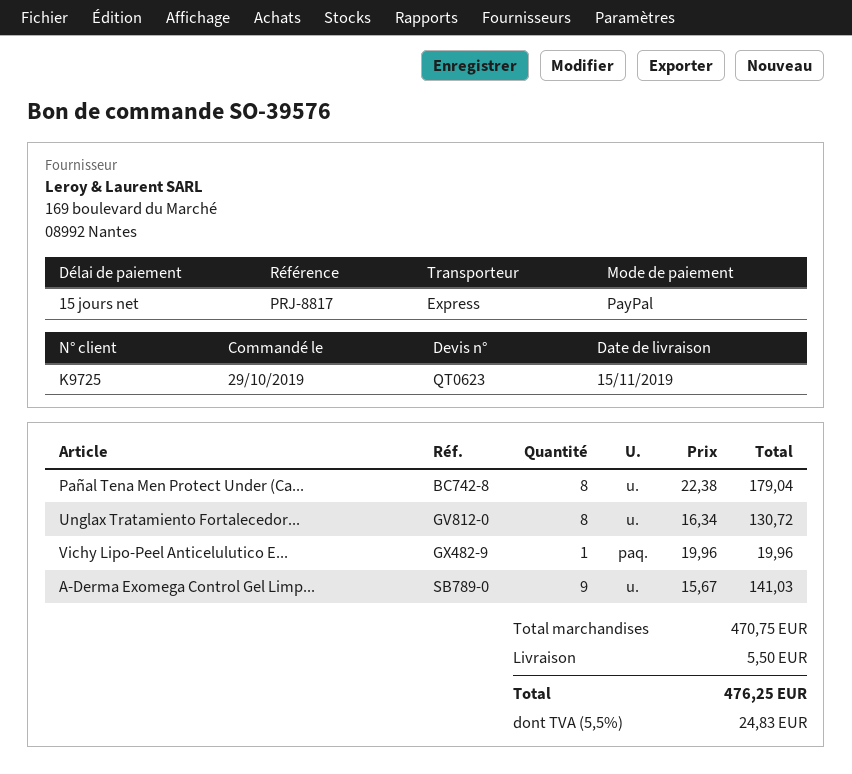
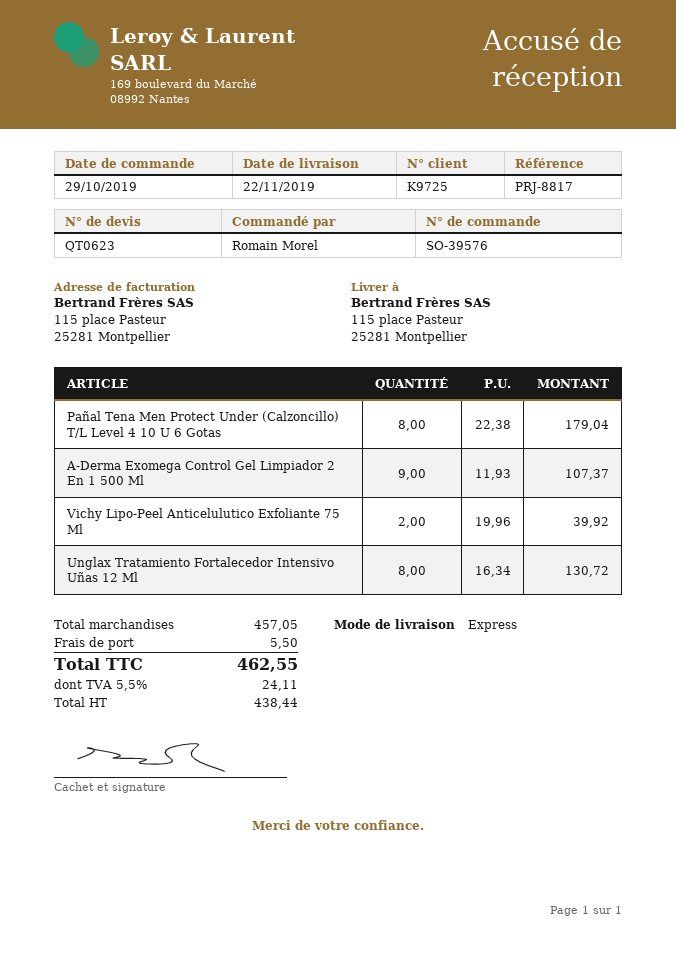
delivery date: 2019-11-15 -> 2019-11-22
Vichy Lipo-Peel Anticelulutico E...: 1 x 19.96 = 19.96 -> 2 x 19.96 = 39.92
A-Derma Exomega Control Gel Limp...: 9 x 15.67 = 141.03 -> 9 x 11.93 = 107.37
subtotal: 470.75 -> 457.05
tax: 5.5% = 24.83 -> 5.5% = 24.11
total: 476.25 -> 462.55

